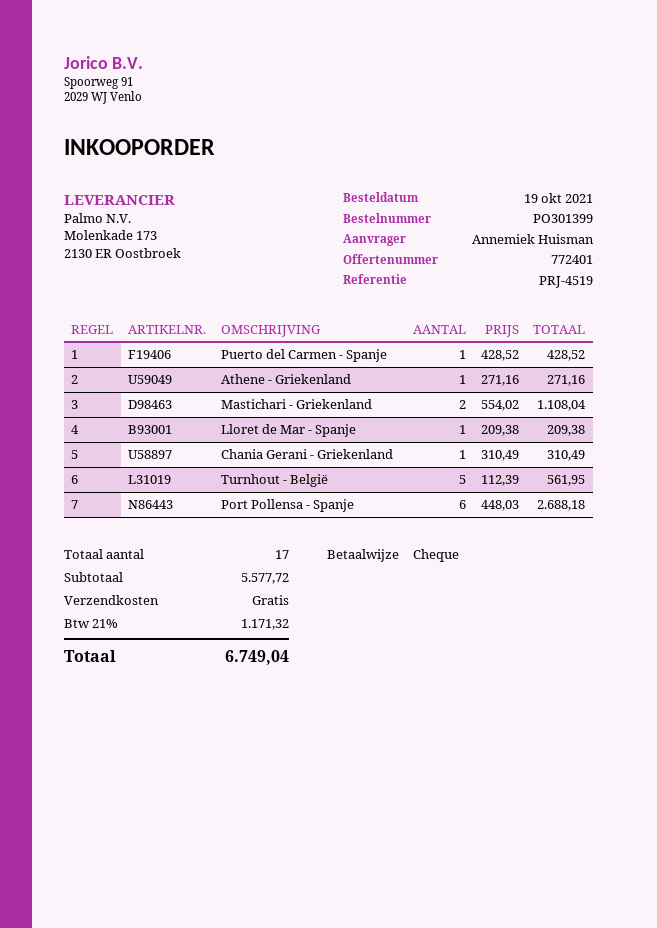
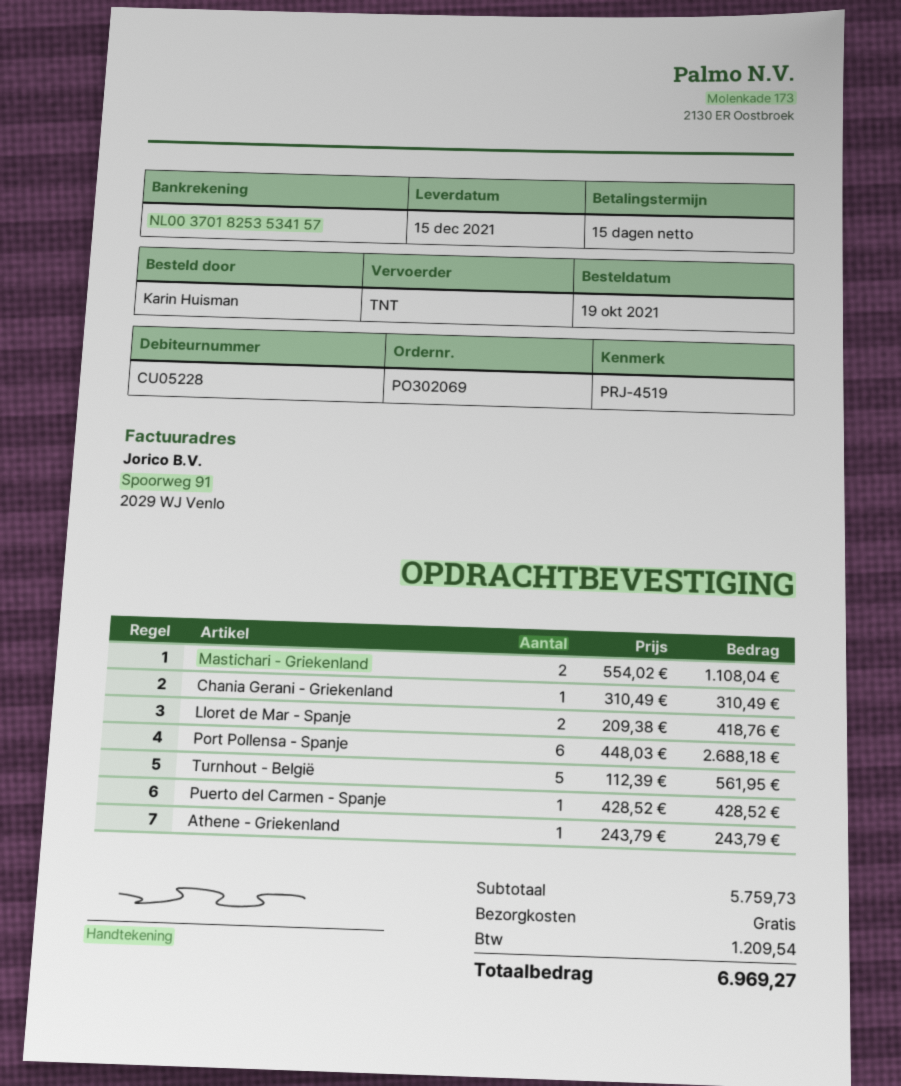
order number: PO301399 -> PO302069
ordered by: Annemiek Huisman -> Karin Huisman
Athene - Griekenland: 1 x 271.16 = 271.16 -> 1 x 243.79 = 243.79
Lloret de Mar - Spanje: 1 x 209.38 = 209.38 -> 2 x 209.38 = 418.76
subtotal: 5577.72 -> 5759.73
tax: 1171.32 -> 1209.54
total: 6749.04 -> 6969.27

